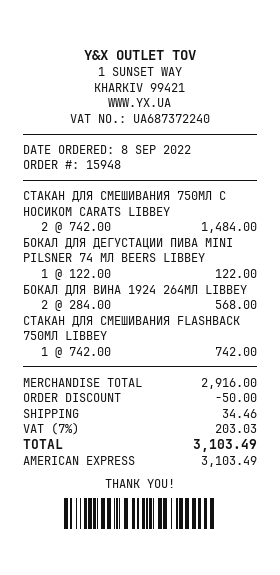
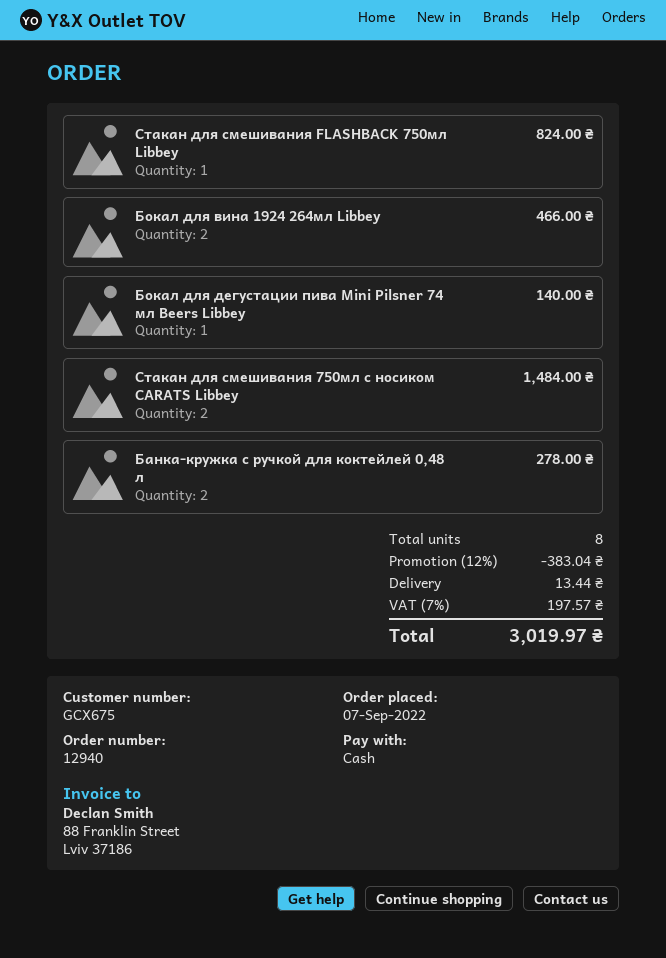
order number: 15948 -> 12940
order date: 2022-09-08 -> 2022-09-07
payment method: American Express -> cash
БОКАЛ ДЛЯ ДЕГУСТАЦИИ ПИВА MINI PILSNER 74 МЛ BEERS LIBBEY: 1 for 122.00 -> 1 for 140.00
БОКАЛ ДЛЯ ВИНА 1924 264МЛ LIBBEY: 2 for 568.00 -> 2 for 466.00
СТАКАН ДЛЯ СМЕШИВАНИЯ FLASHBACK 750МЛ LIBBEY: 1 for 742.00 -> 1 for 824.00
Банка-кружка c ручкой для коктейлей 0,48 л: none -> 2 for 278.00
discount: 50.00 -> 383.04
shipping: 34.46 -> 13.44
tax: 7% = 203.03 -> 7% = 197.57
total: 3103.49 -> 3019.97

